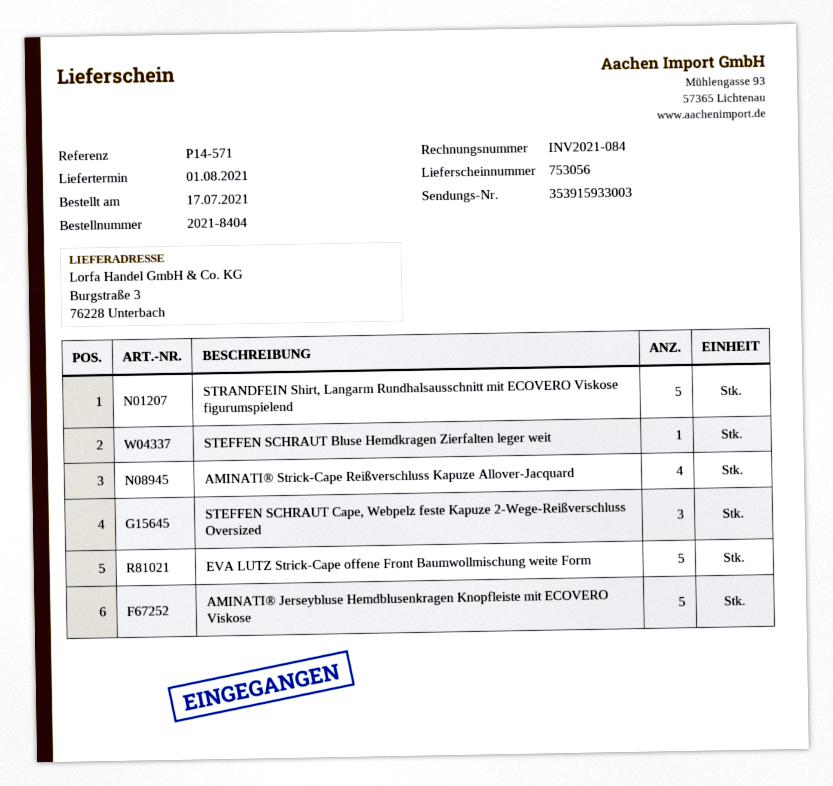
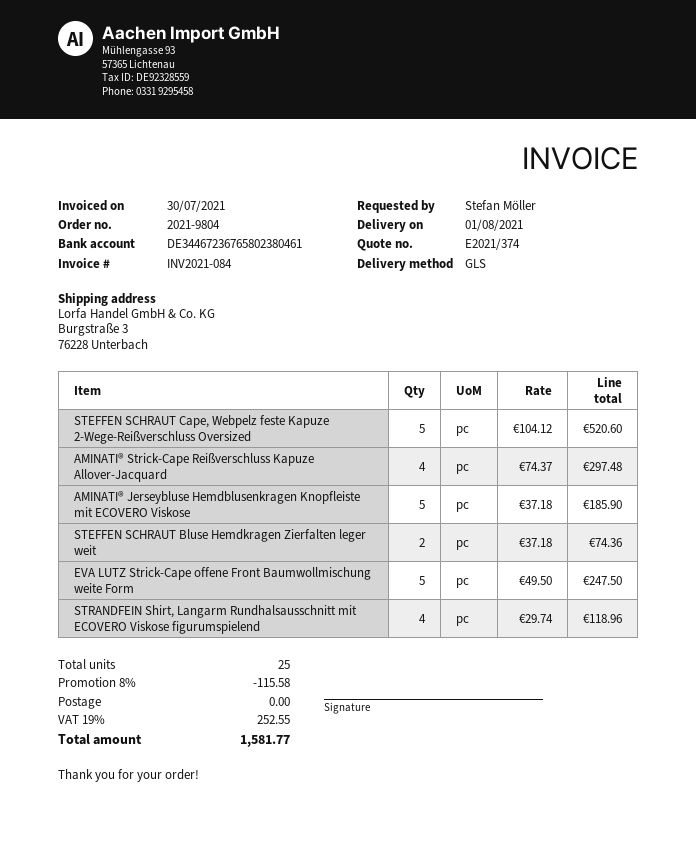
order number: 2021-8404 -> 2021-9804
STRANDFEIN Shirt, Langarm Rundhalsausschnitt mit ECOVERO Viskose figurumspielend: 5 -> 4
STEFFEN SCHRAUT Bluse Hemdkragen Zierfalten leger weit: 1 -> 2
STEFFEN SCHRAUT Cape, Webpelz feste Kapuze 2-Wege-Reißverschluss Oversized: 3 -> 5

